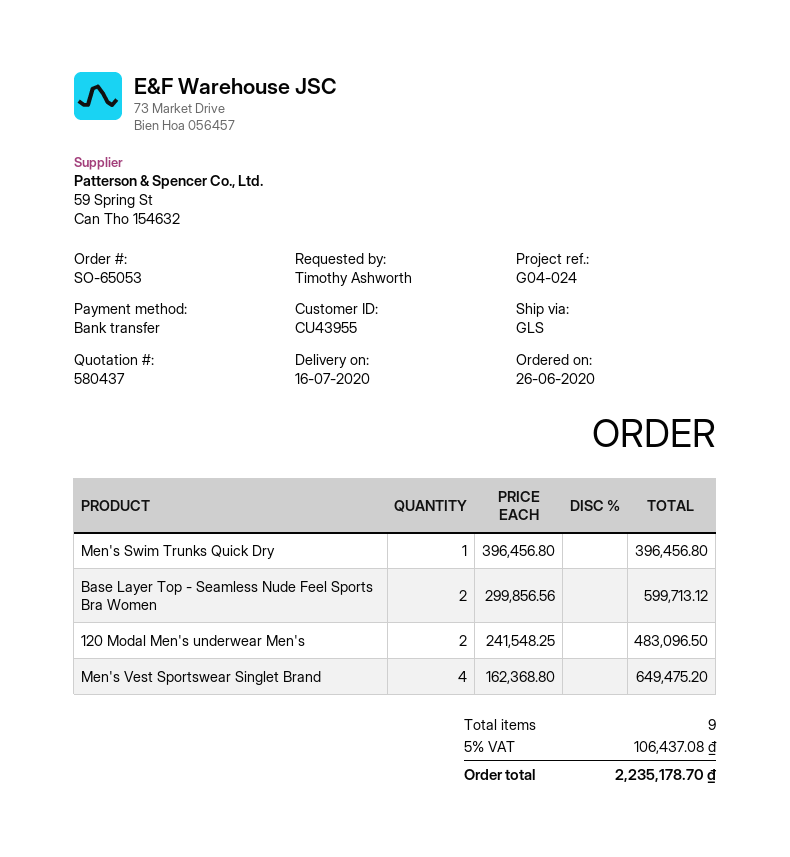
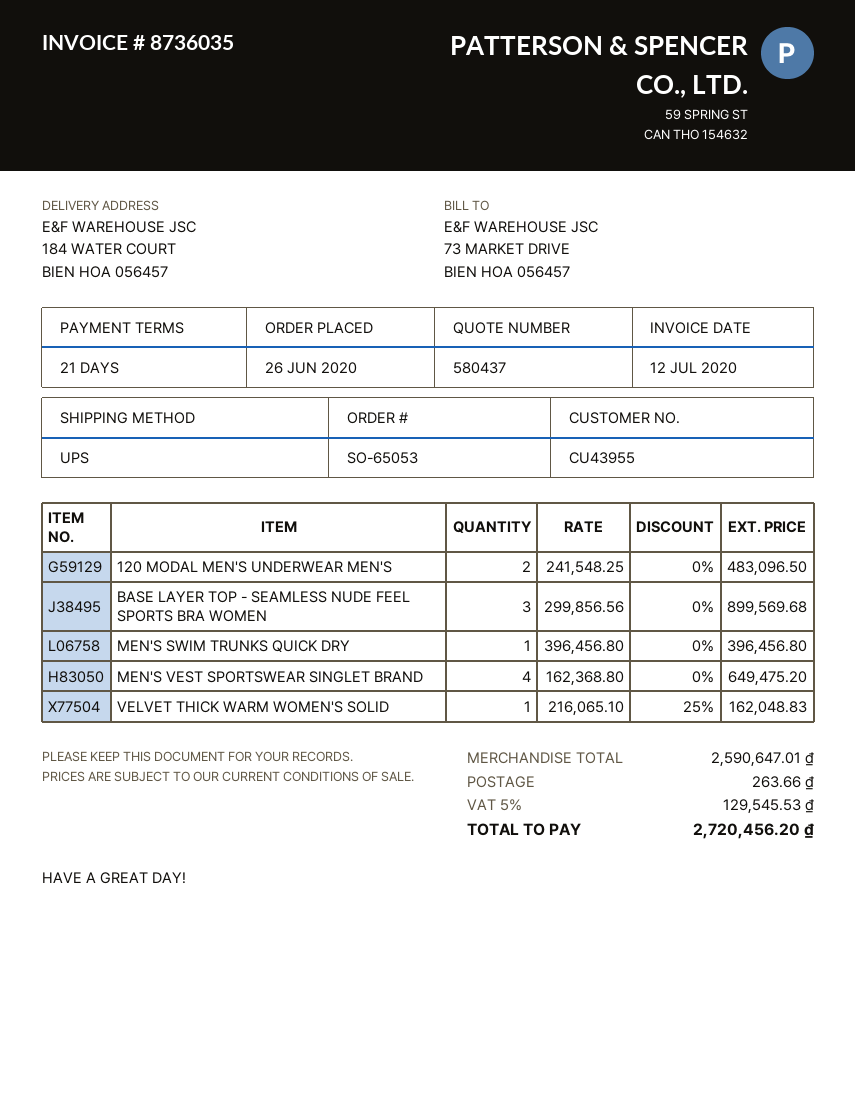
shipping method: GLS -> UPS
Base Layer Top - Seamless Nude Feel Sports Bra Women: 2 x 299856.56 = 599713.12 -> 3 x 299856.56 = 899569.68
VELVET THICK WARM WOMEN'S SOLID: none -> 1 x 216065.10 - 25% = 162048.83
shipping: none -> 263.66
tax: 5% = 106437.08 -> 5% = 129545.53
total: 2235178.70 -> 2720456.20

